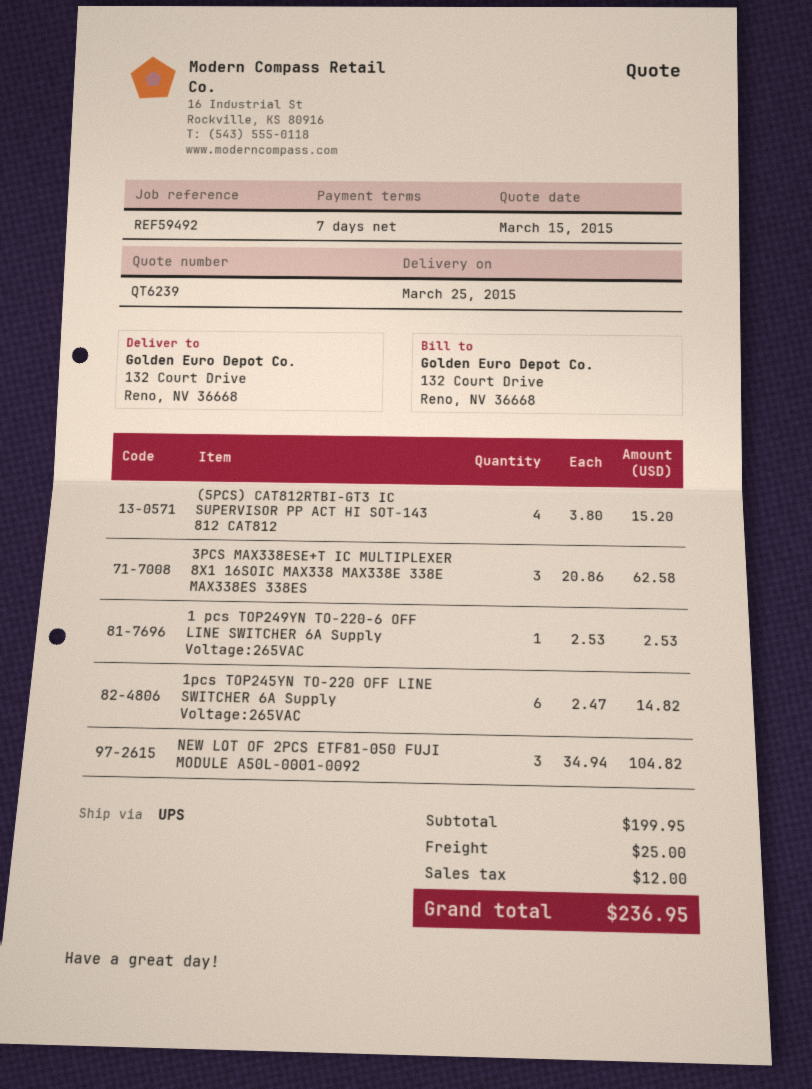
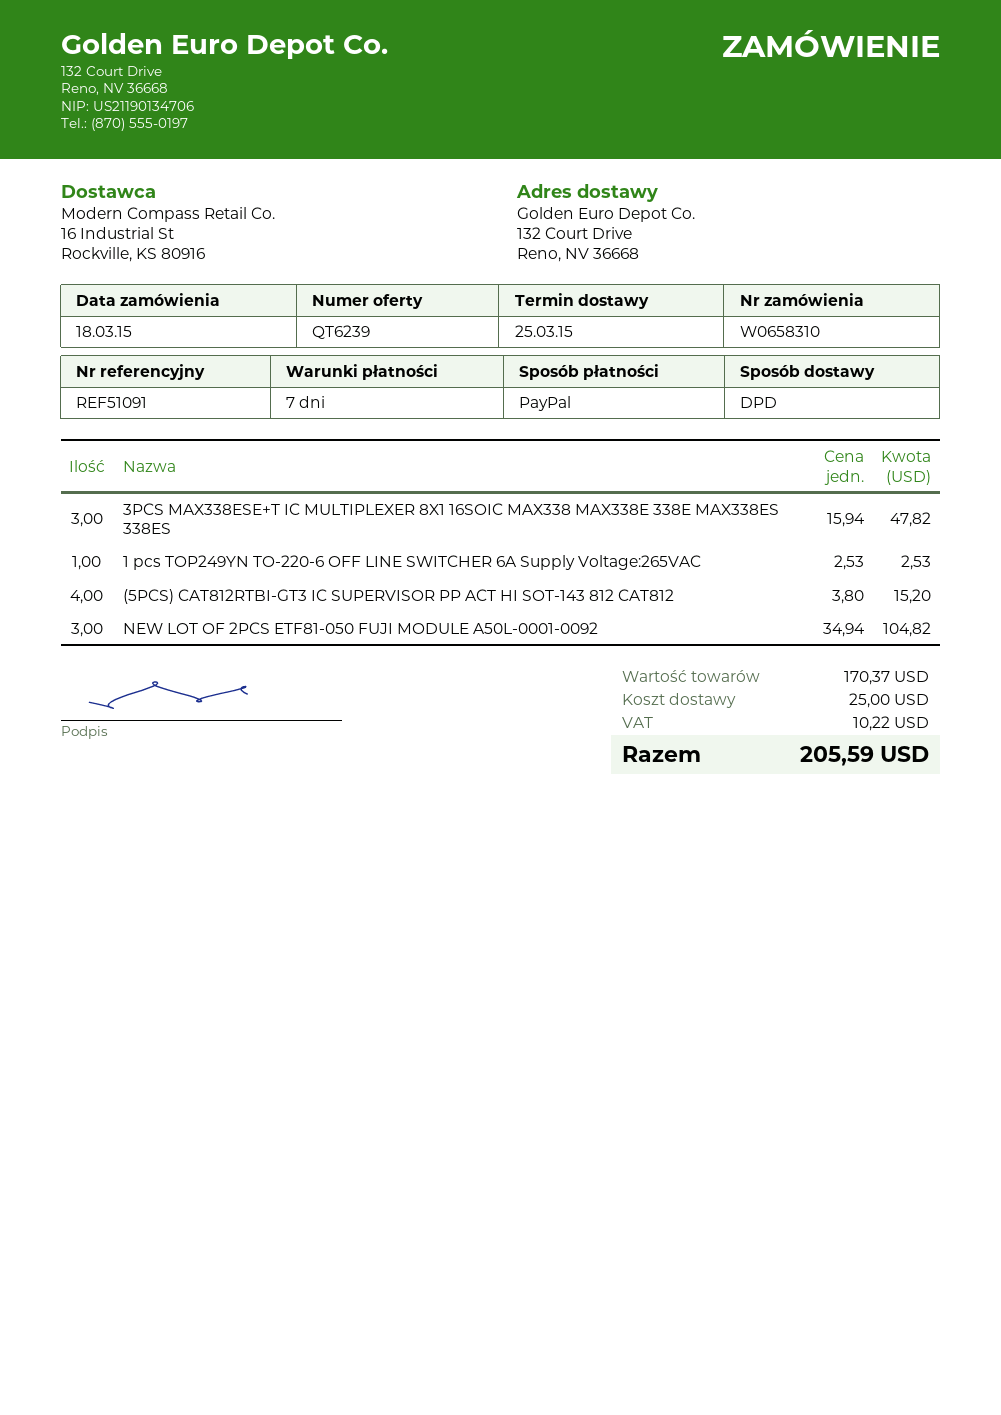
reference: REF59492 -> REF51091
shipping method: UPS -> DPD
3PCS MAX338ESE+T IC MULTIPLEXER 8X1 16SOIC MAX338 MAX338E 338E MAX338ES 338ES: 3 x 20.86 = 62.58 -> 3 x 15.94 = 47.82
1pcs TOP245YN TO-220 OFF LINE SWITCHER 6A Supply Voltage:265VAC: 6 x 2.47 = 14.82 -> none
subtotal: 199.95 -> 170.37
tax: 12.00 -> 10.22
total: 236.95 -> 205.59

